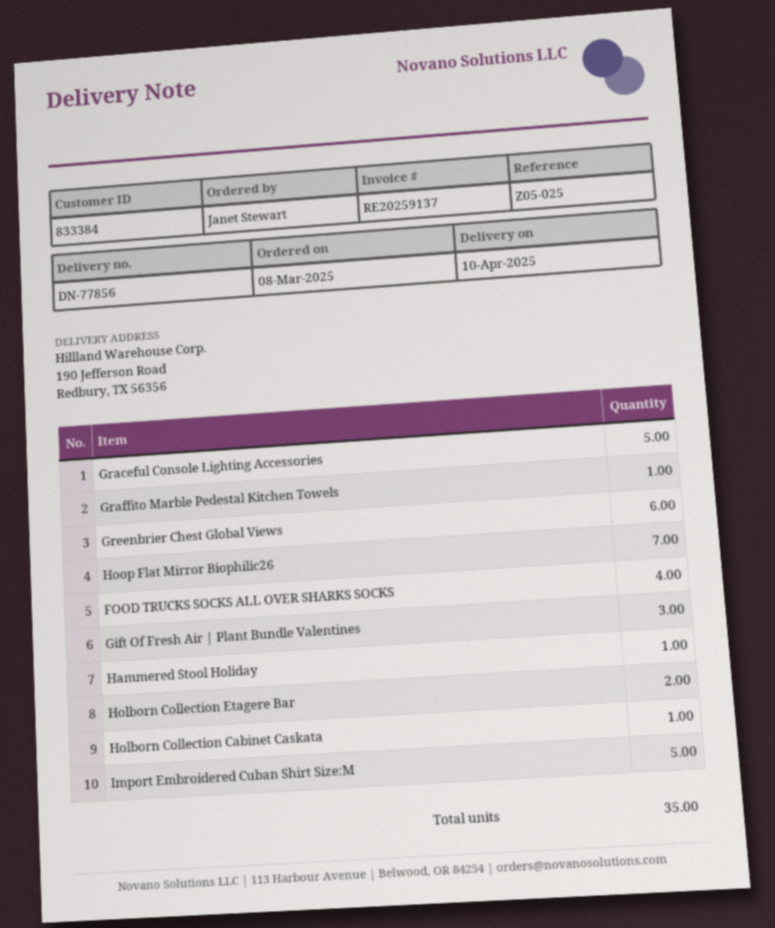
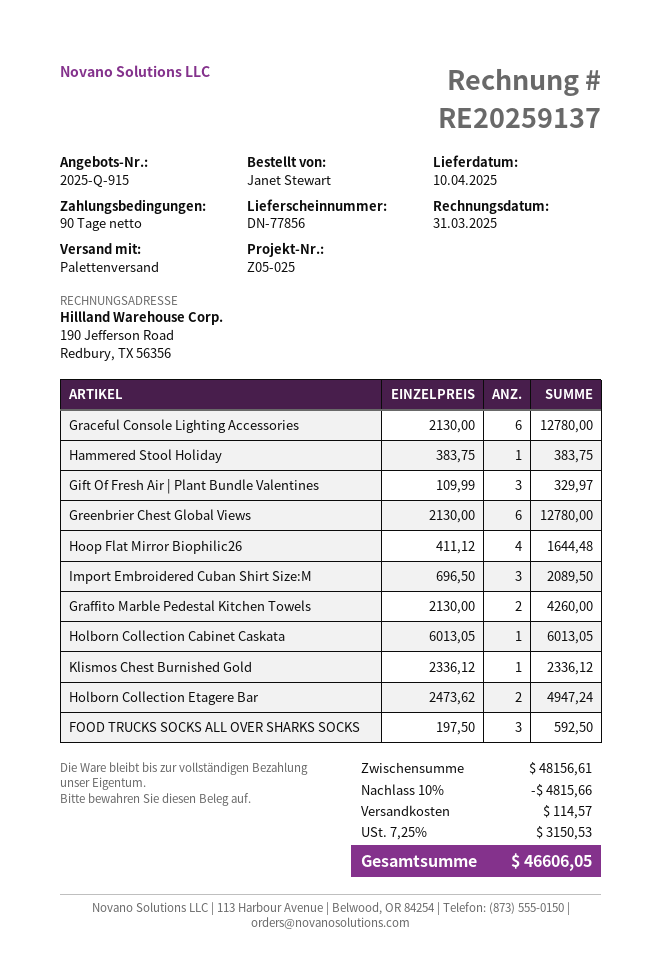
Graceful Console Lighting Accessories: 5 -> 6
Graffito Marble Pedestal Kitchen Towels: 1 -> 2
Hoop Flat Mirror Biophilic26: 7 -> 4
FOOD TRUCKS SOCKS ALL OVER SHARKS SOCKS: 4 -> 3
Import Embroidered Cuban Shirt Size:M: 5 -> 3
Klismos Chest Burnished Gold: none -> 1

